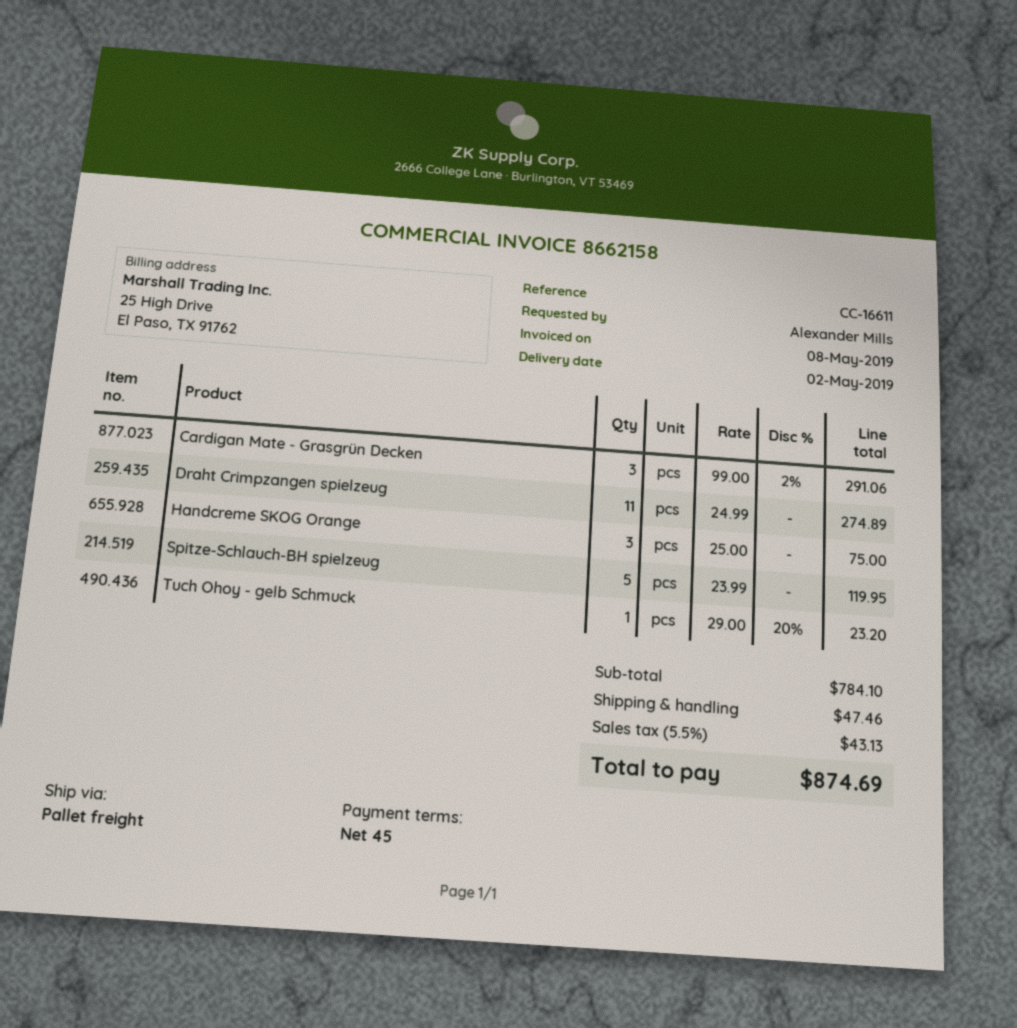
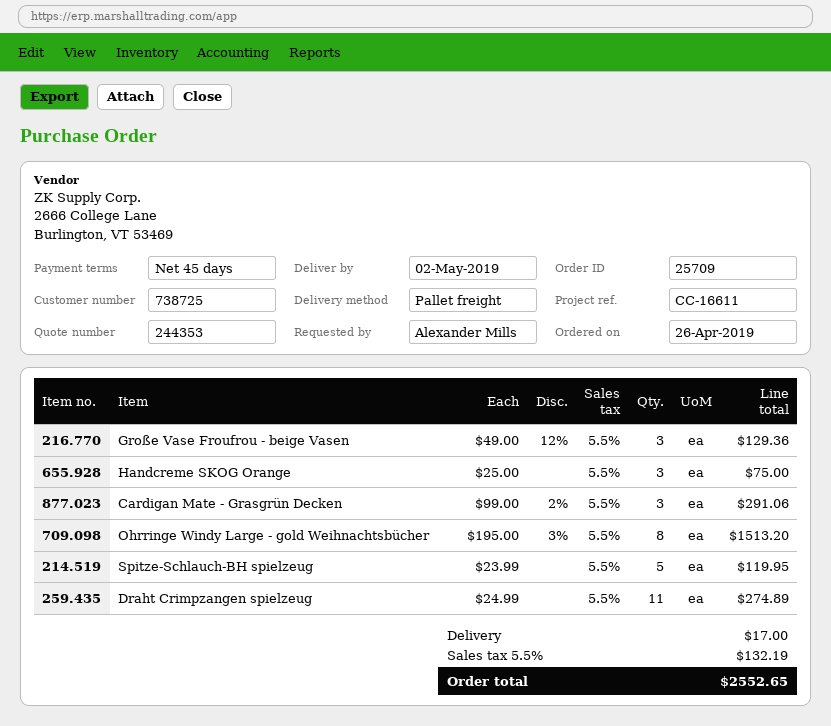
Tuch Ohoy - gelb Schmuck: 1 x 29.00 - 20% = 23.20 -> none
Große Vase Froufrou - beige Vasen: none -> 3 x 49.00 - 12% = 129.36
Ohrringe Windy Large - gold Weihnachtsbücher: none -> 8 x 195.00 - 3% = 1513.20
shipping: 47.46 -> 17.00
tax: 5.5% = 43.13 -> 5.5% = 132.19
total: 874.69 -> 2552.65

